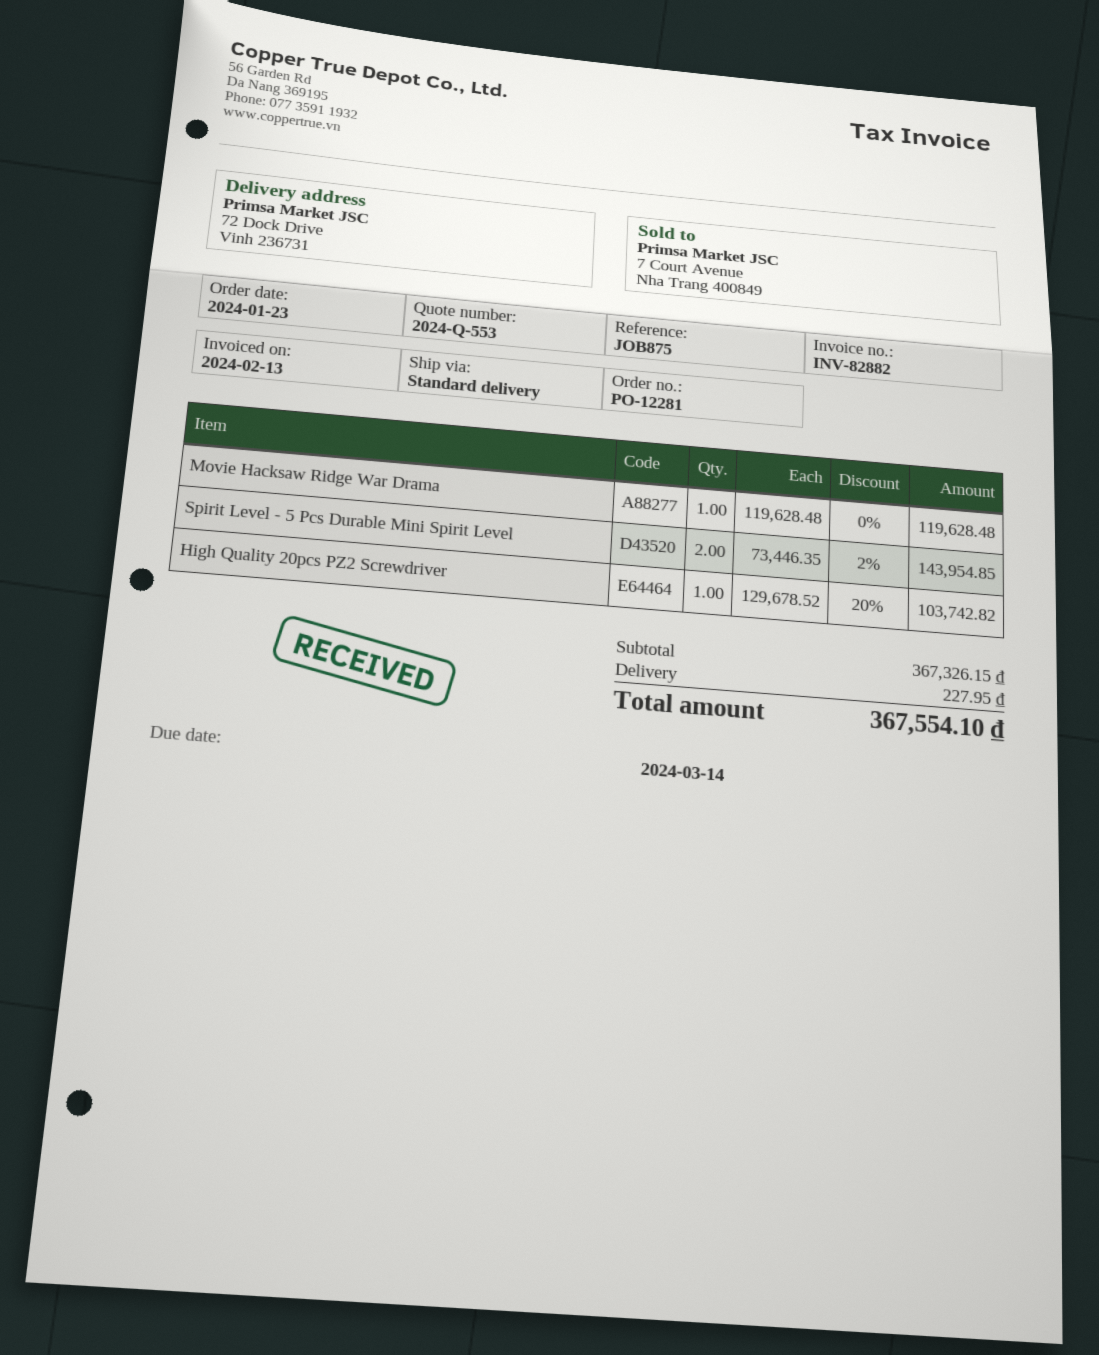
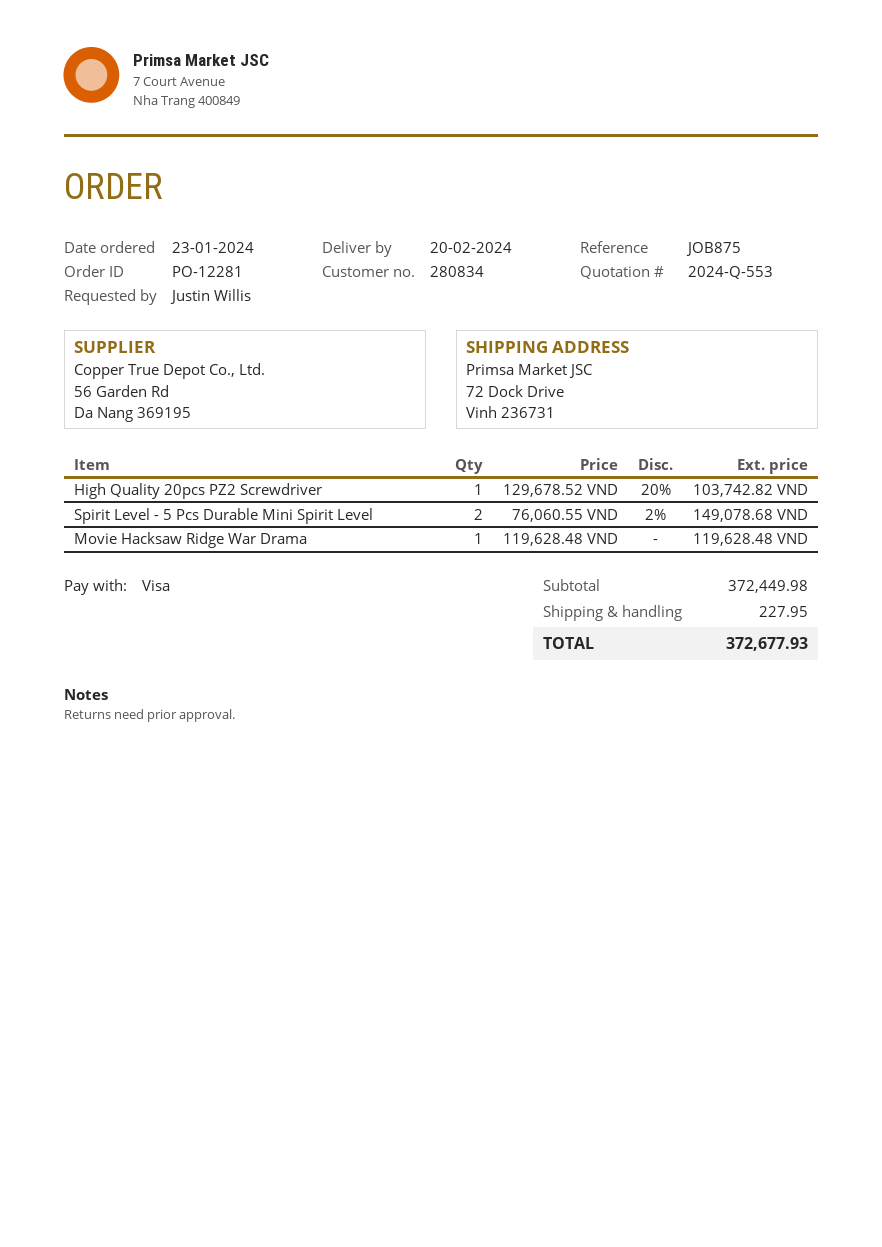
Spirit Level - 5 Pcs Durable Mini Spirit Level: 2 x 73446.35 - 2% = 143954.85 -> 2 x 76060.55 - 2% = 149078.68
subtotal: 367326.15 -> 372449.98
total: 367554.10 -> 372677.93

